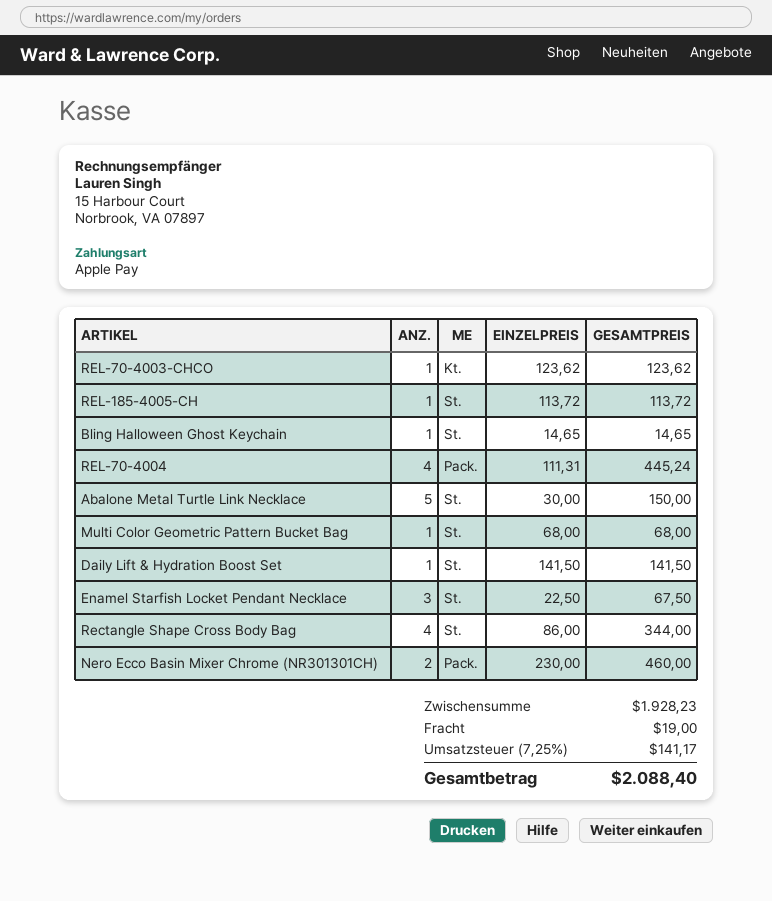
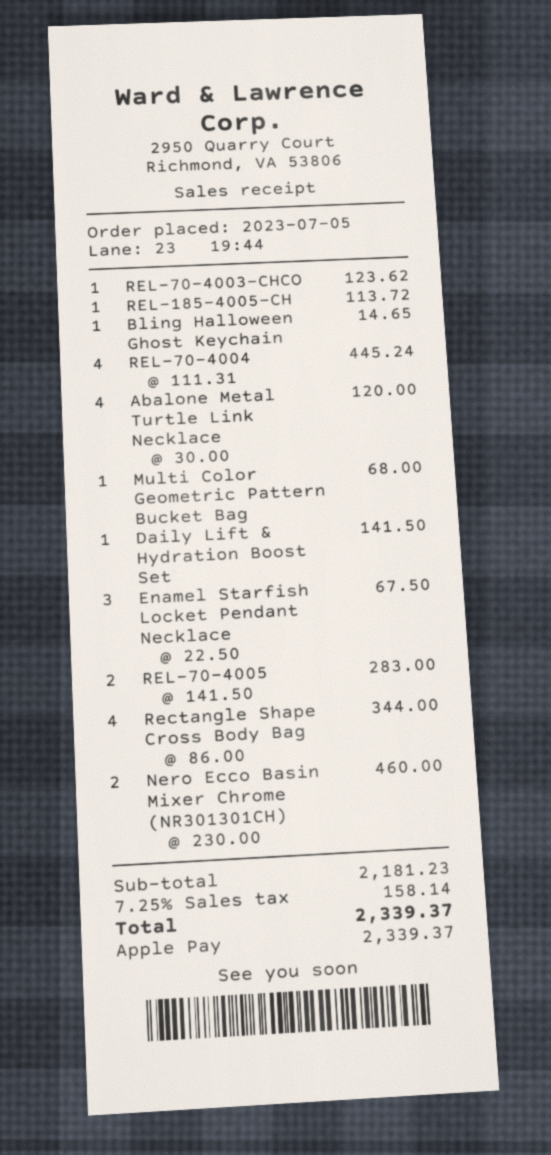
Abalone Metal Turtle Link Necklace: 5 x 30.00 = 150.00 -> 4 x 30.00 = 120.00
REL-70-4005: none -> 2 x 141.50 = 283.00
subtotal: 1928.23 -> 2181.23
shipping: 19.00 -> none
tax: 7.25% = 141.17 -> 7.25% = 158.14
total: 2088.40 -> 2339.37

